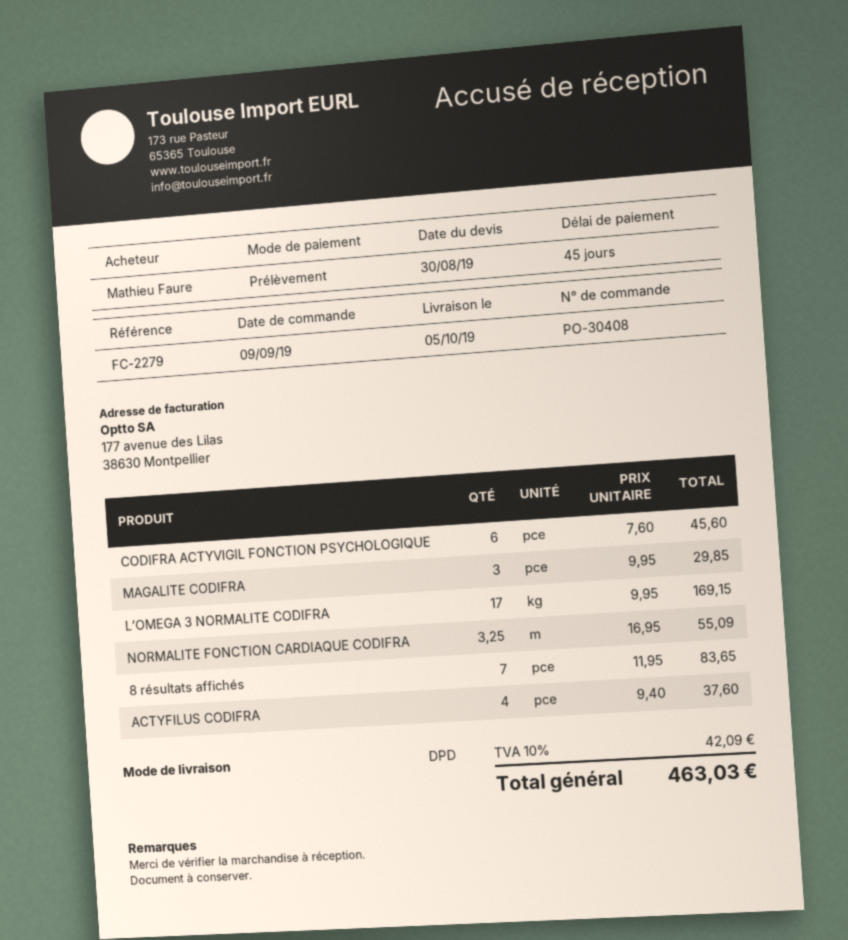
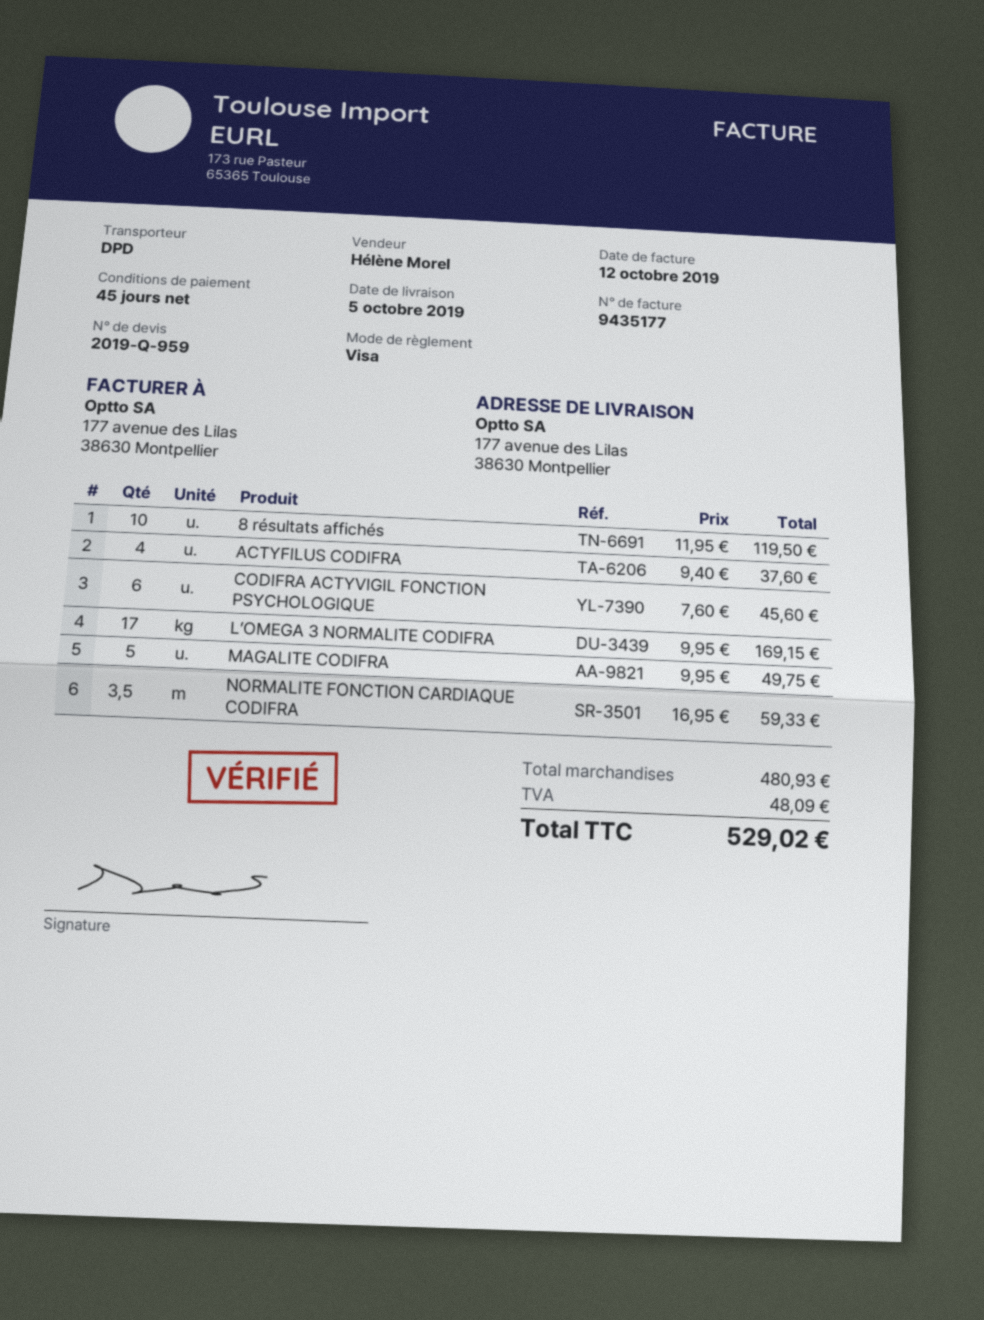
payment method: direct debit -> Visa
MAGALITE CODIFRA: 3 x 9.95 = 29.85 -> 5 x 9.95 = 49.75
NORMALITE FONCTION CARDIAQUE CODIFRA: 3.25 x 16.95 = 55.09 -> 3.5 x 16.95 = 59.33
8 résultats affichés: 7 x 11.95 = 83.65 -> 10 x 11.95 = 119.50
tax: 42.09 -> 48.09
total: 463.03 -> 529.02

